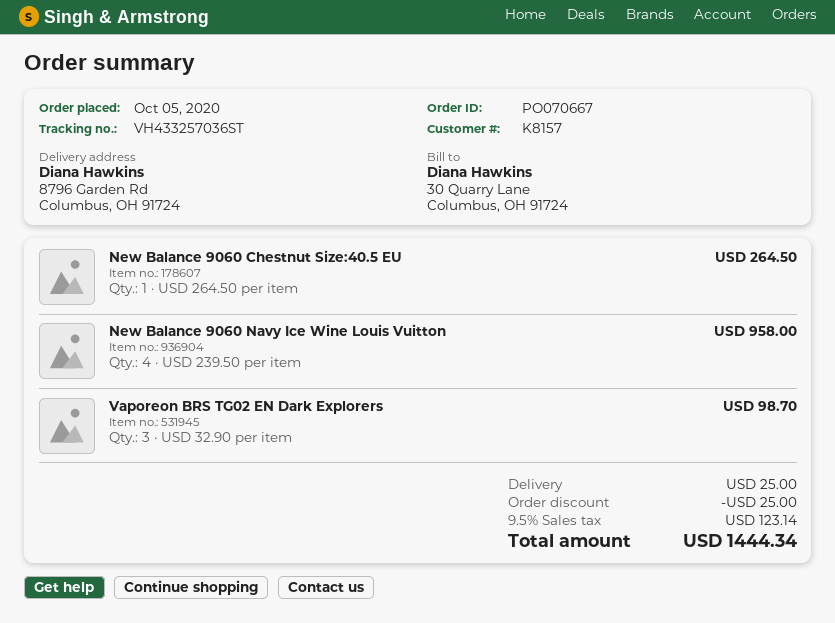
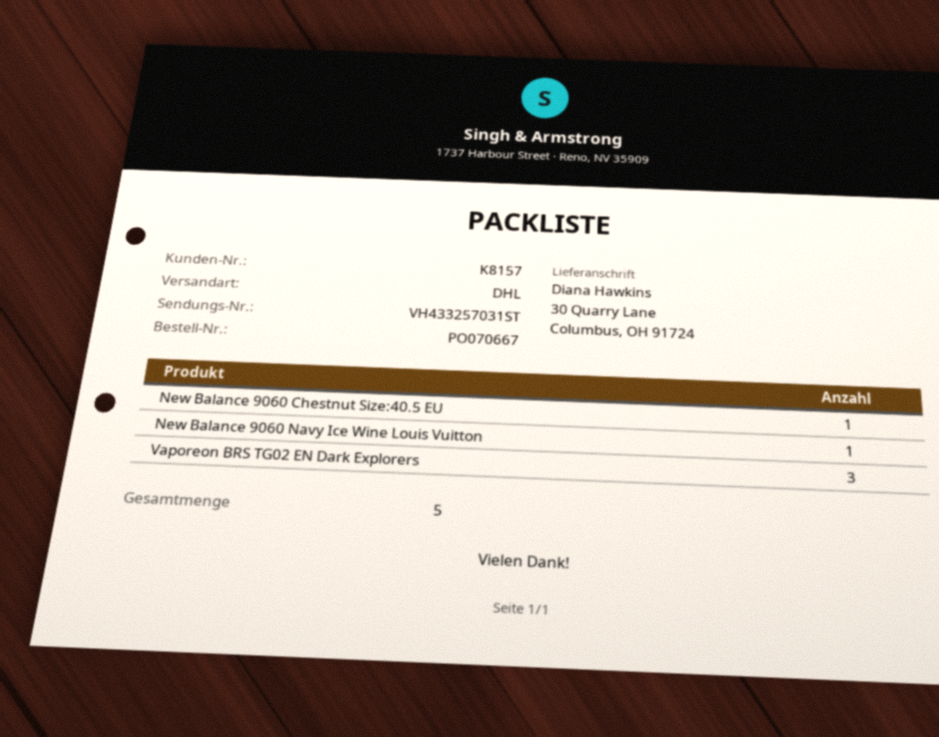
tracking number: VH433257036ST -> VH433257031ST
ship to: 8796 Garden Rd, Columbus, OH 91724 -> 30 Quarry Lane, Columbus, OH 91724
New Balance 9060 Navy Ice Wine Louis Vuitton: 4 -> 1

